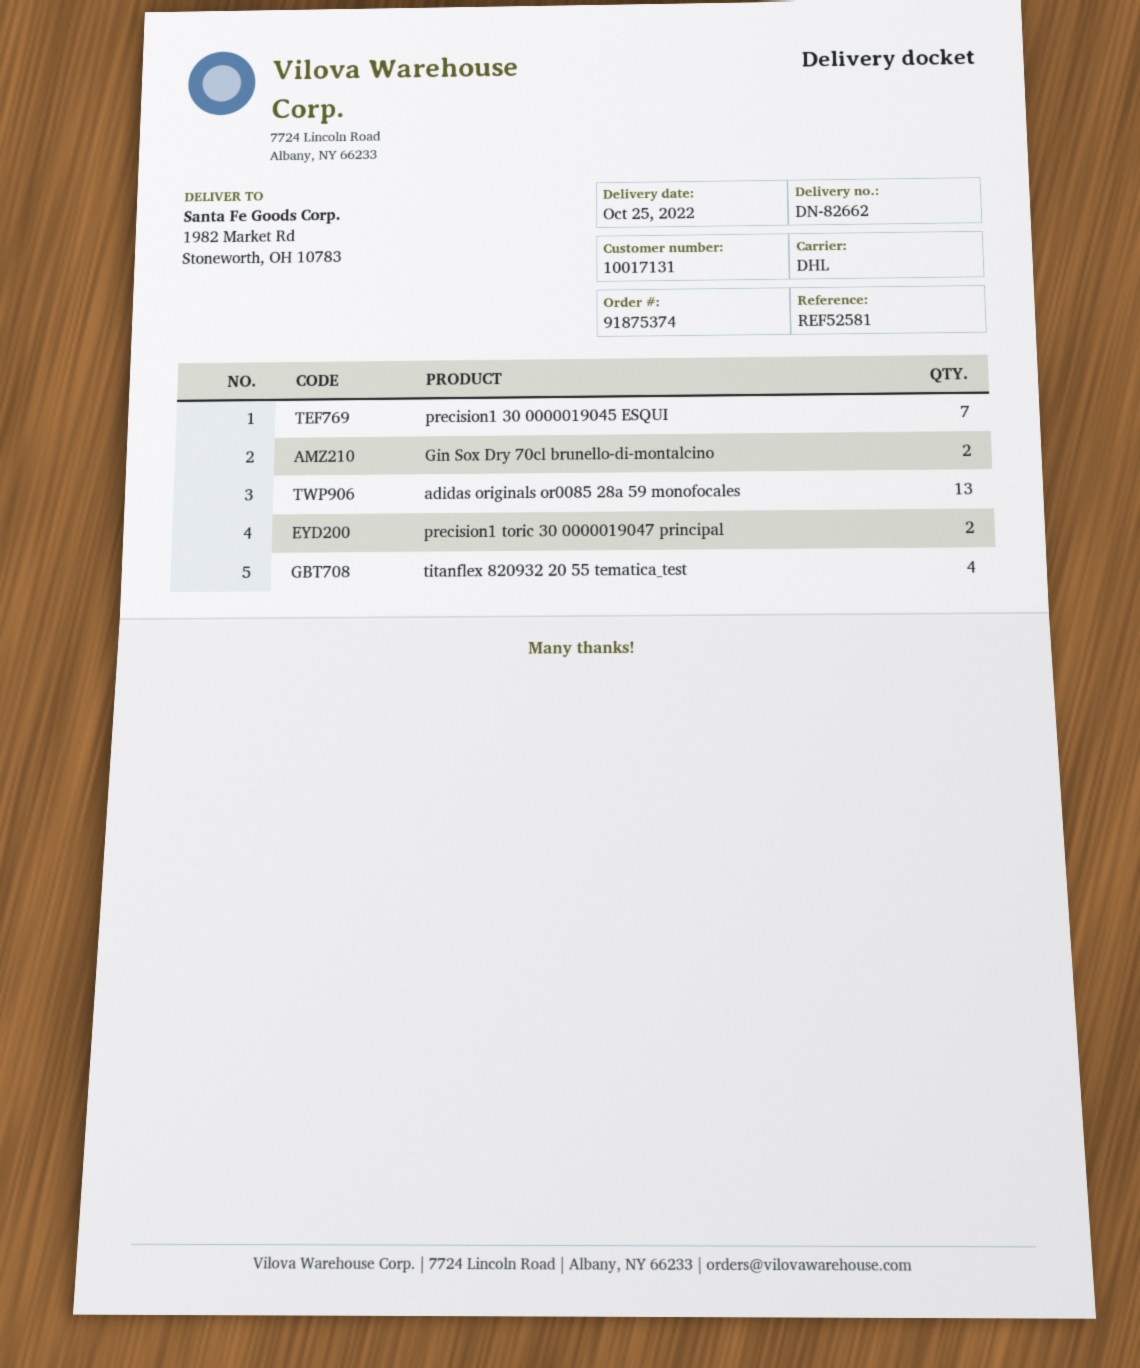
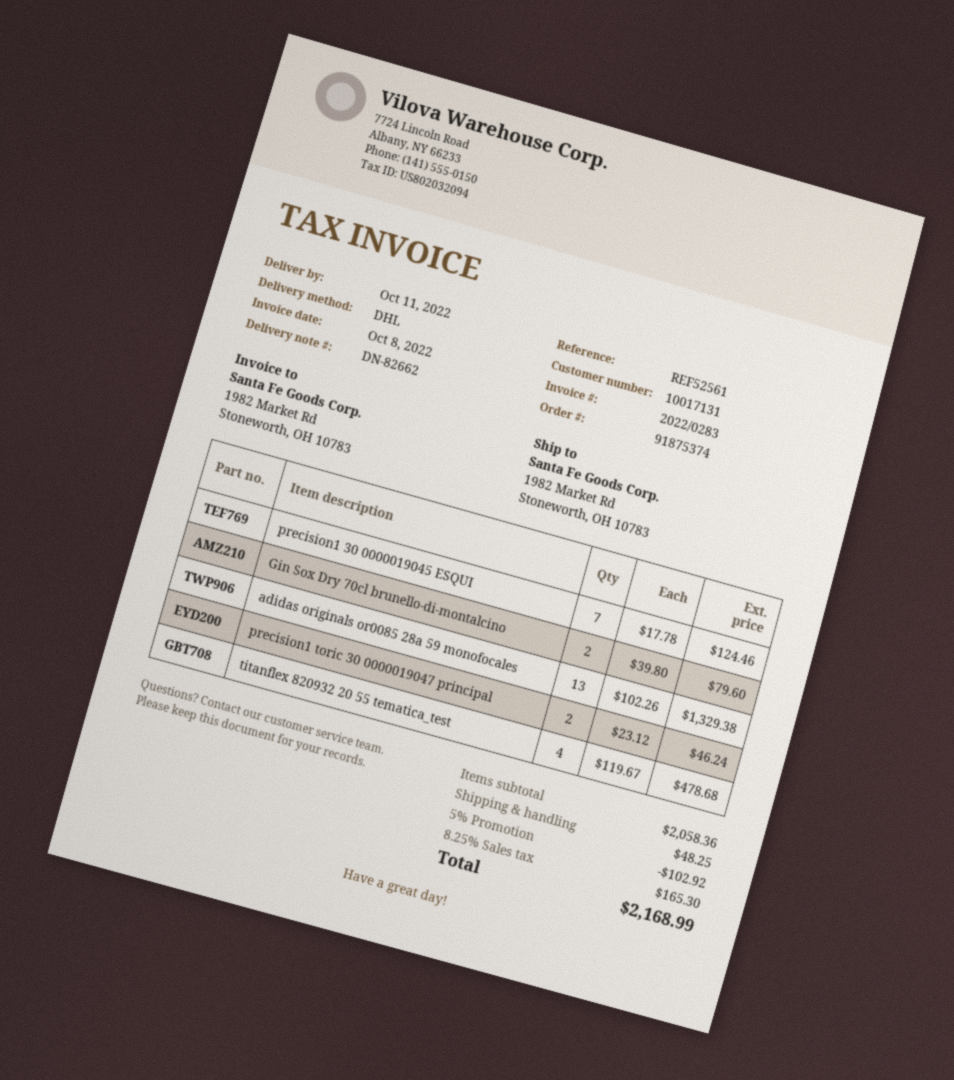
delivery date: 2022-10-25 -> 2022-10-11
reference: REF52581 -> REF52561

